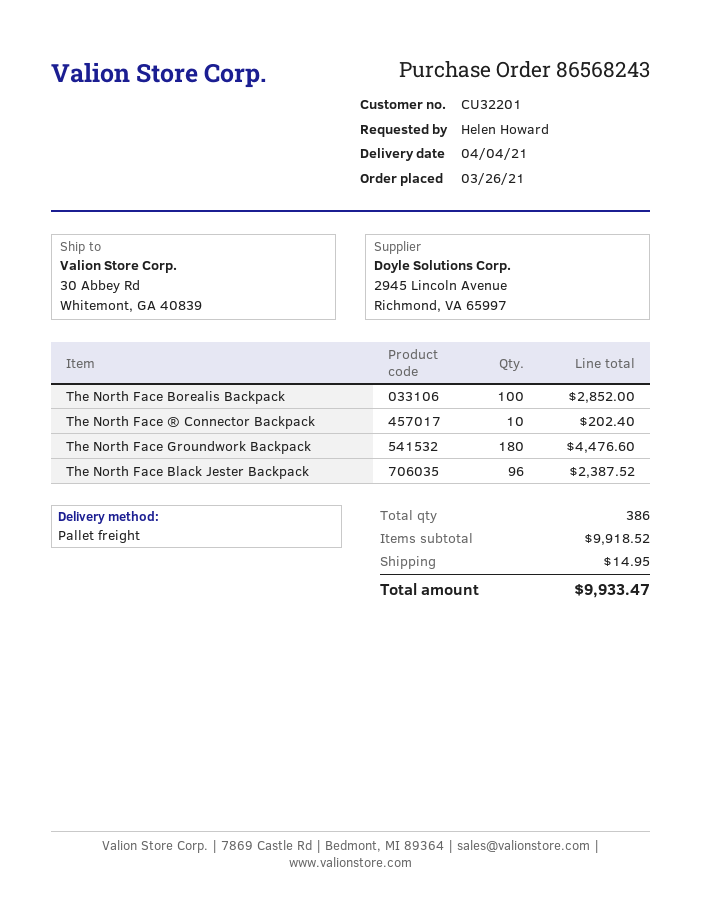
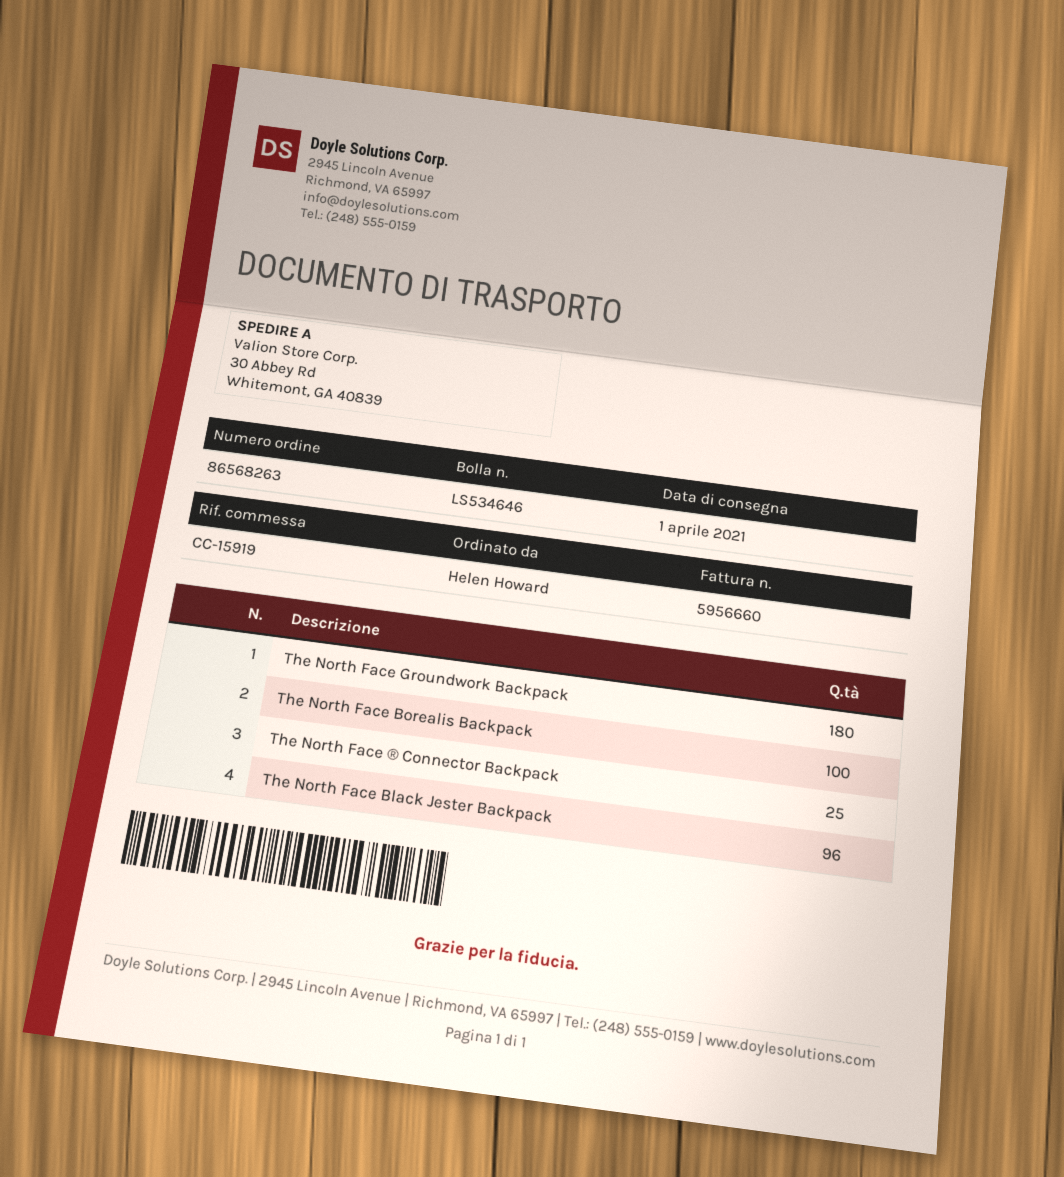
order number: 86568243 -> 86568263
delivery date: 2021-04-04 -> 2021-04-01
The North Face ® Connector Backpack: 10 -> 25

